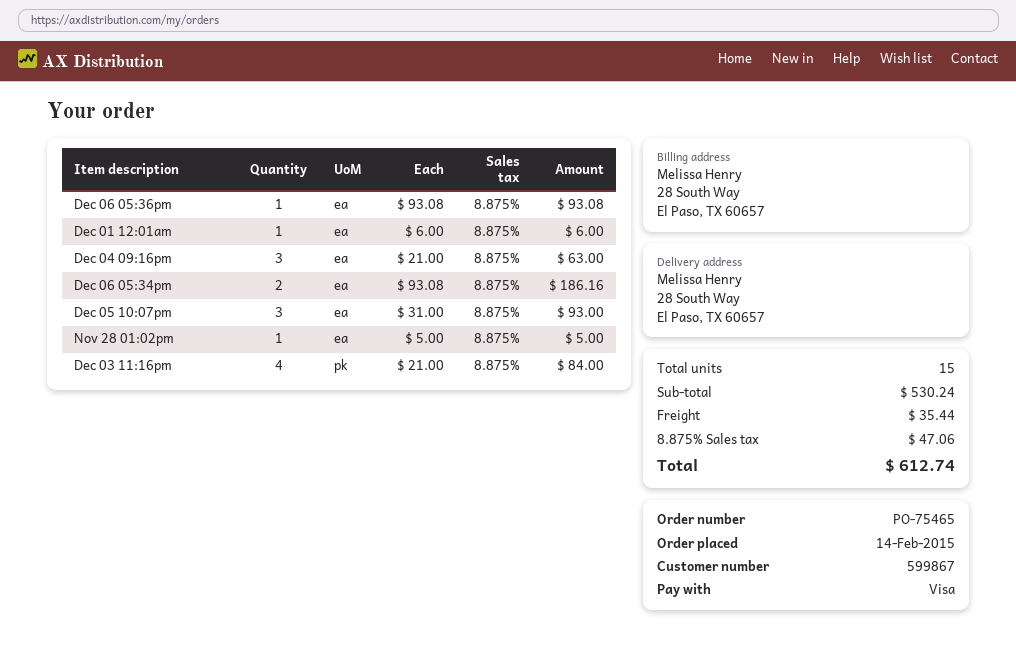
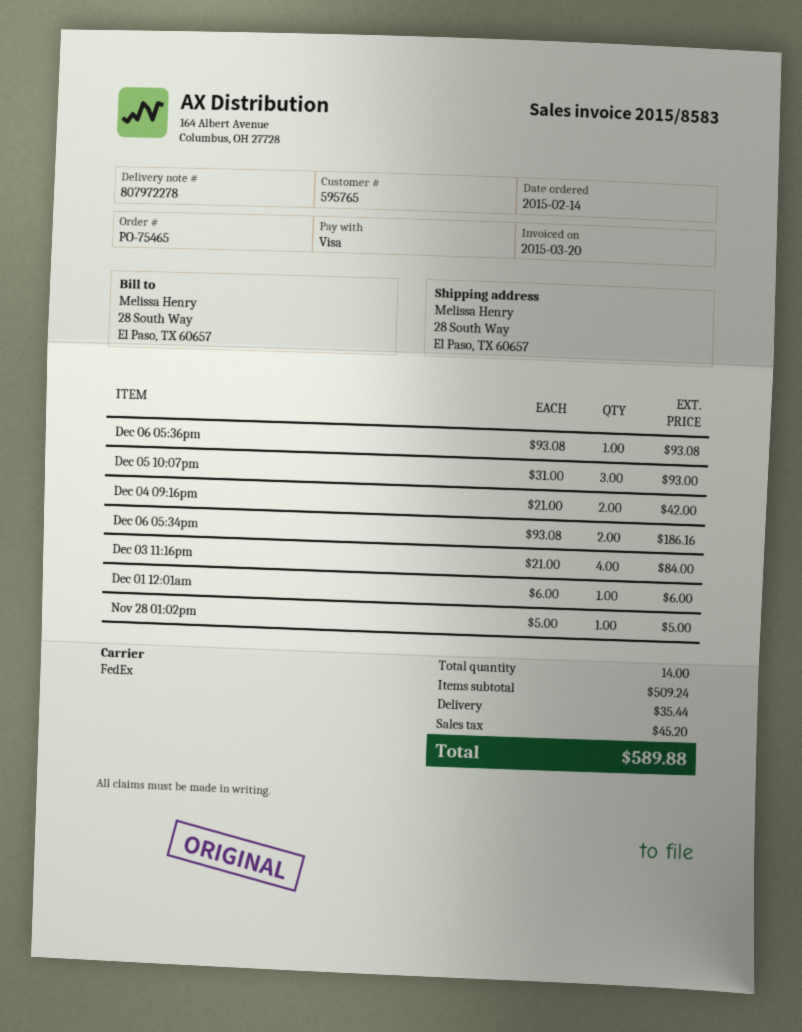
customer number: 599867 -> 595765
Dec 04 09:16pm: 3 x 21.00 = 63.00 -> 2 x 21.00 = 42.00
total quantity: 15 -> 14
subtotal: 530.24 -> 509.24
tax: 47.06 -> 45.20
total: 612.74 -> 589.88

